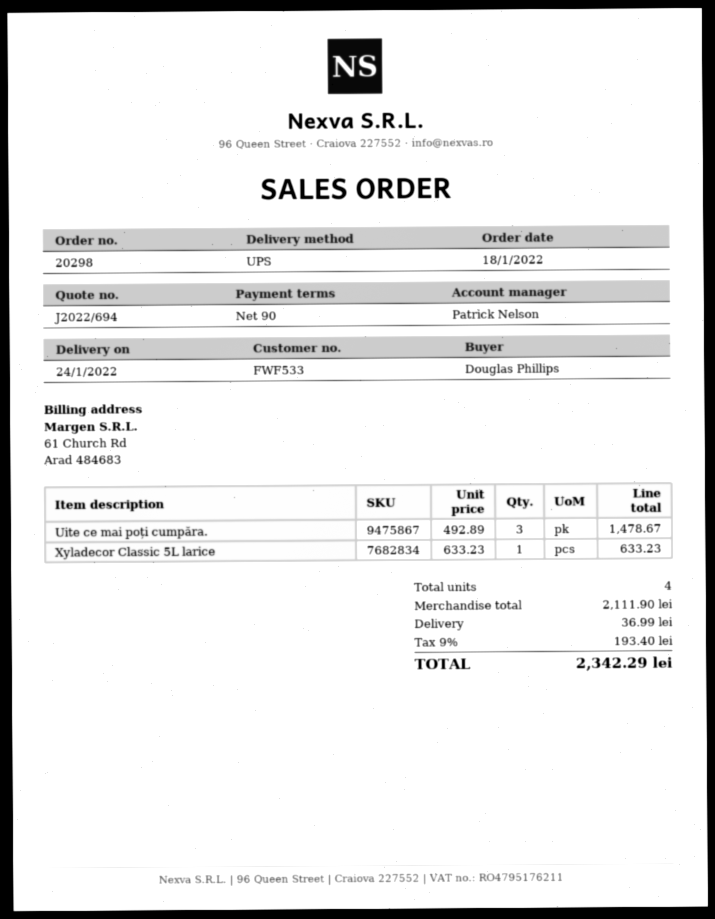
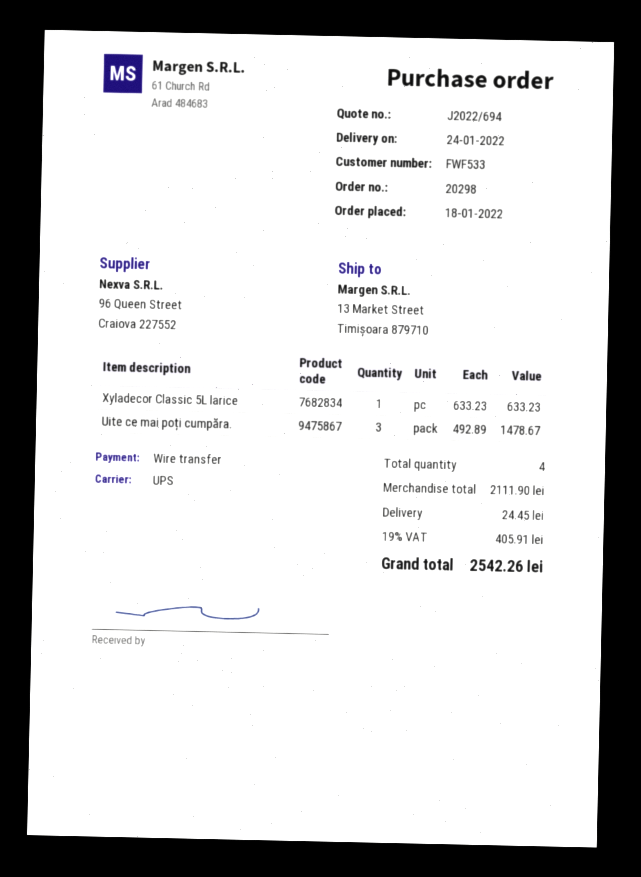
shipping: 36.99 -> 24.45
tax: 9% = 193.40 -> 19% = 405.91
total: 2342.29 -> 2542.26

